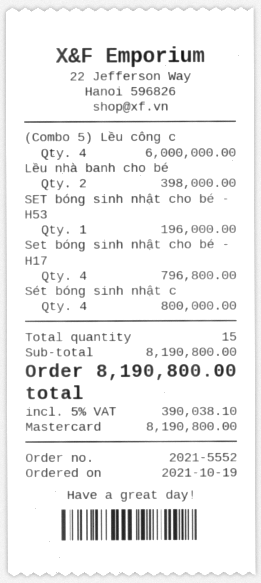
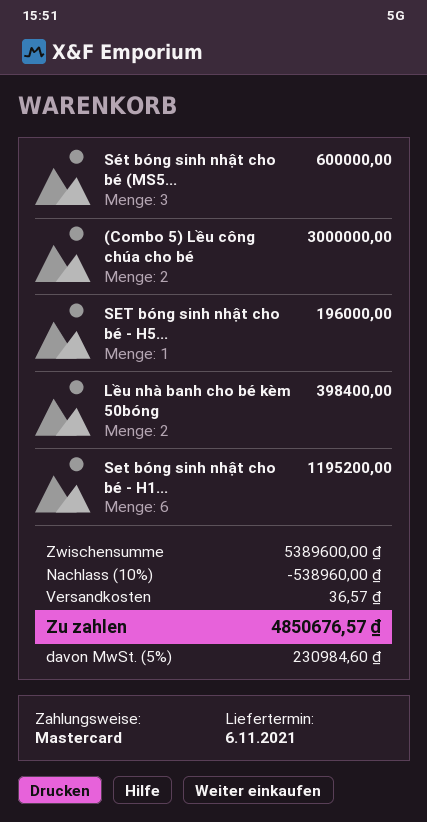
(Combo 5) Lều công c: 4 for 6000000.00 -> 2 for 3000000.00
Lều nhà banh cho bé: 2 for 398000.00 -> 2 for 398400.00
Set bóng sinh nhật cho bé - H17: 4 for 796800.00 -> 6 for 1195200.00
Sét bóng sinh nhật c: 4 for 800000.00 -> 3 for 600000.00
subtotal: 8190800.00 -> 5389600.00
discount: none -> 10% = 538960.00
shipping: none -> 36.57
tax: 5% = 390038.10 -> 5% = 230984.60
total: 8190800.00 -> 4850676.57

